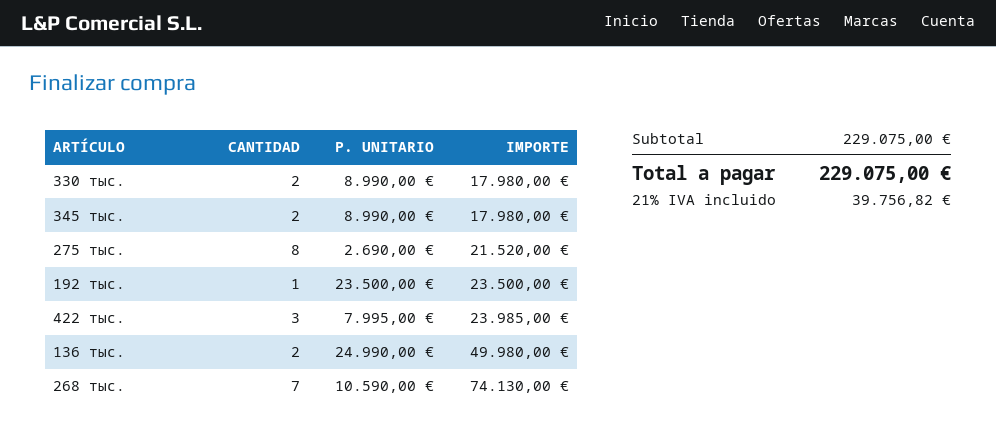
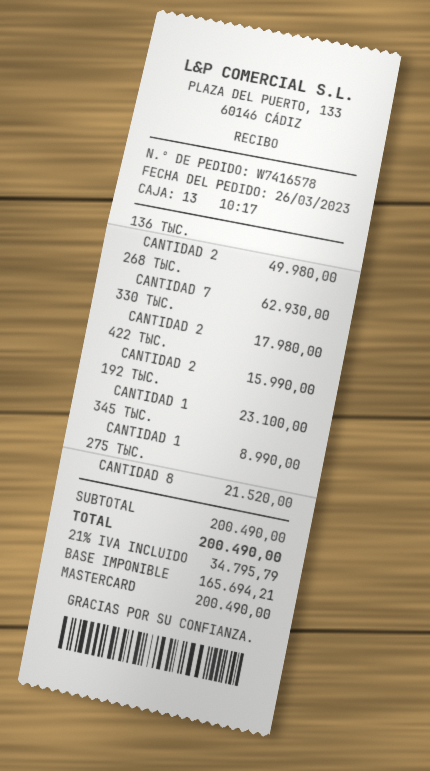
345 тыс.: 2 for 17980.00 -> 1 for 8990.00
192 тыс.: 1 for 23500.00 -> 1 for 23100.00
422 тыс.: 3 for 23985.00 -> 2 for 15990.00
268 тыс.: 7 for 74130.00 -> 7 for 62930.00
subtotal: 229075.00 -> 200490.00
tax: 21% = 39756.82 -> 21% = 34795.79
total: 229075.00 -> 200490.00

